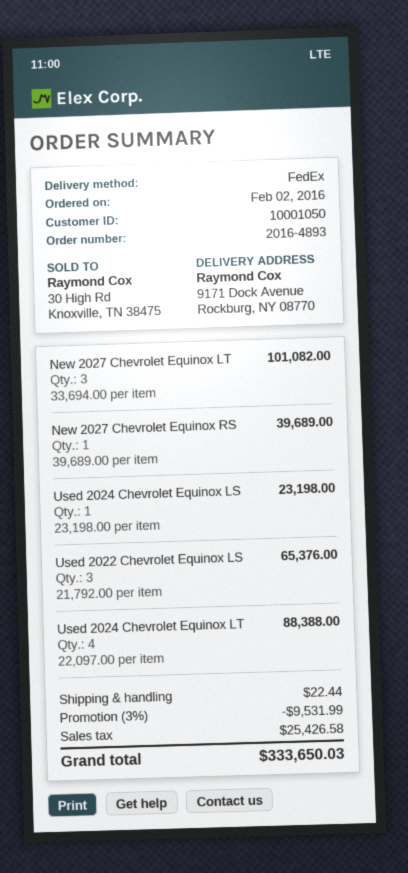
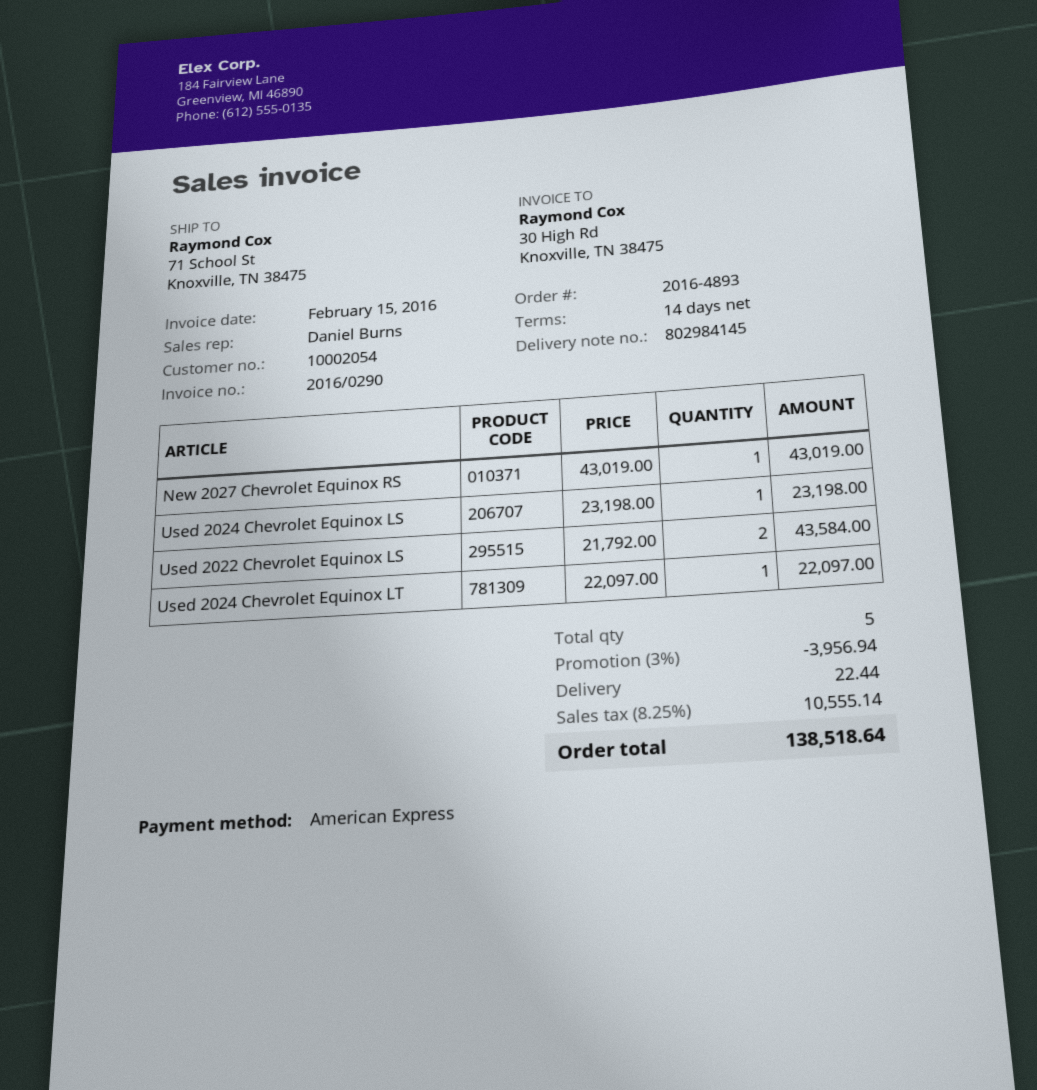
customer number: 10001050 -> 10002054
ship to: 9171 Dock Avenue, Rockburg, NY 08770 -> 71 School St, Knoxville, TN 38475
New 2027 Chevrolet Equinox LT: 3 x 33694.00 = 101082.00 -> none
New 2027 Chevrolet Equinox RS: 1 x 39689.00 = 39689.00 -> 1 x 43019.00 = 43019.00
Used 2022 Chevrolet Equinox LS: 3 x 21792.00 = 65376.00 -> 2 x 21792.00 = 43584.00
Used 2024 Chevrolet Equinox LT: 4 x 22097.00 = 88388.00 -> 1 x 22097.00 = 22097.00
discount: 3% = 9531.99 -> 3% = 3956.94
tax: 25426.58 -> 10555.14
total: 333650.03 -> 138518.64

